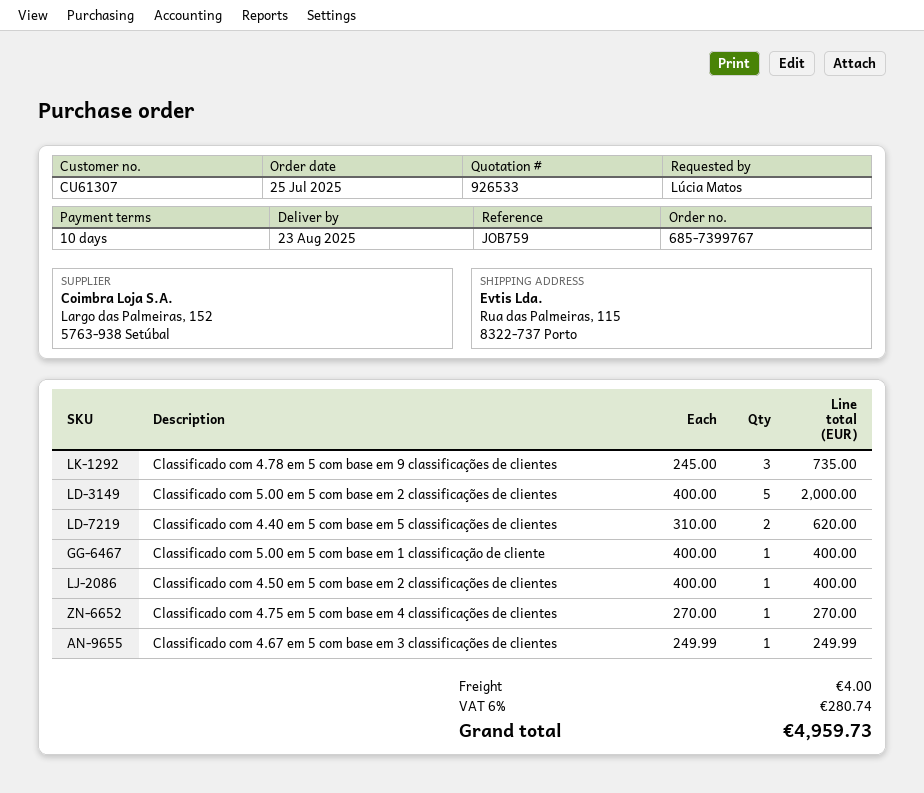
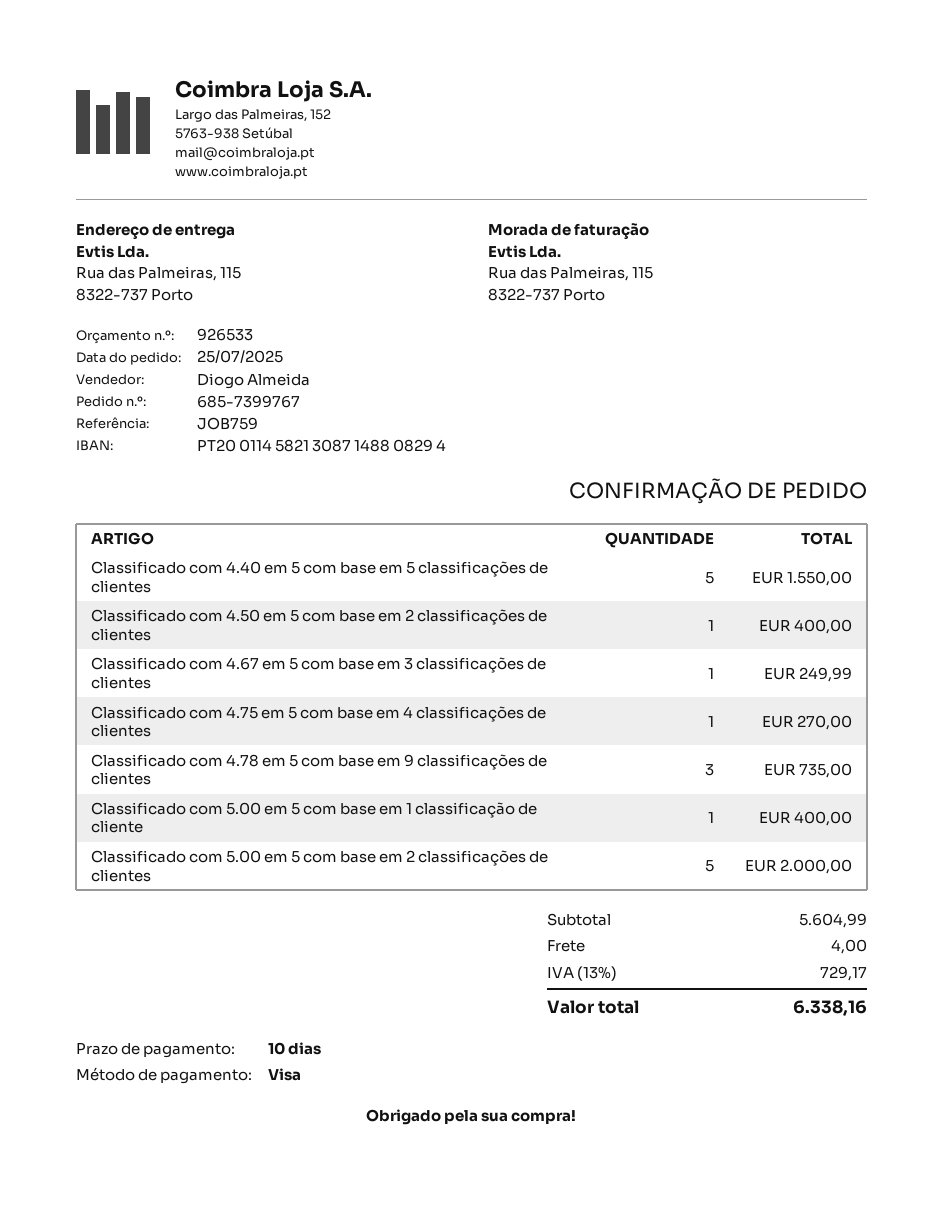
Classificado com 4.40 em 5 com base em 5 classificações de clientes: 2 for 620.00 -> 5 for 1550.00
tax: 6% = 280.74 -> 13% = 729.17
total: 4959.73 -> 6338.16

